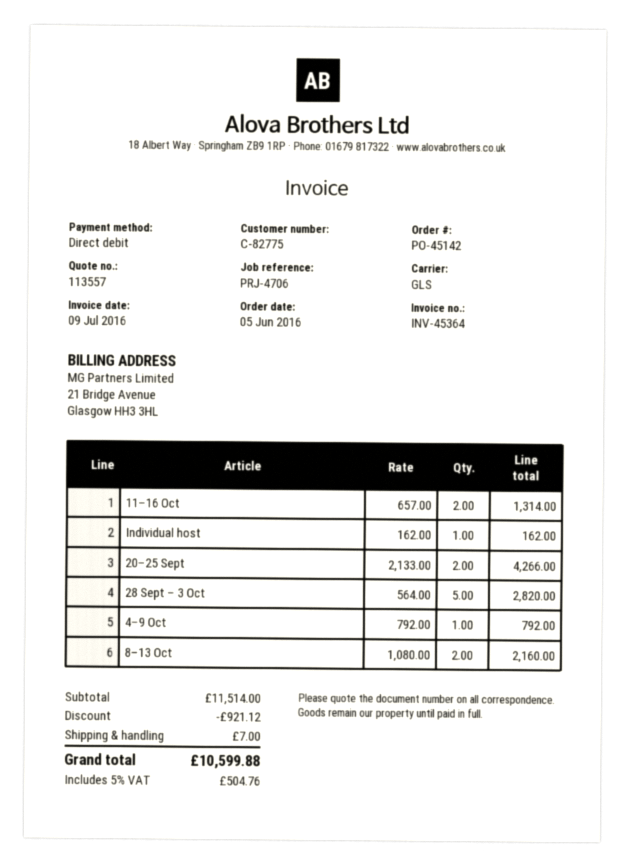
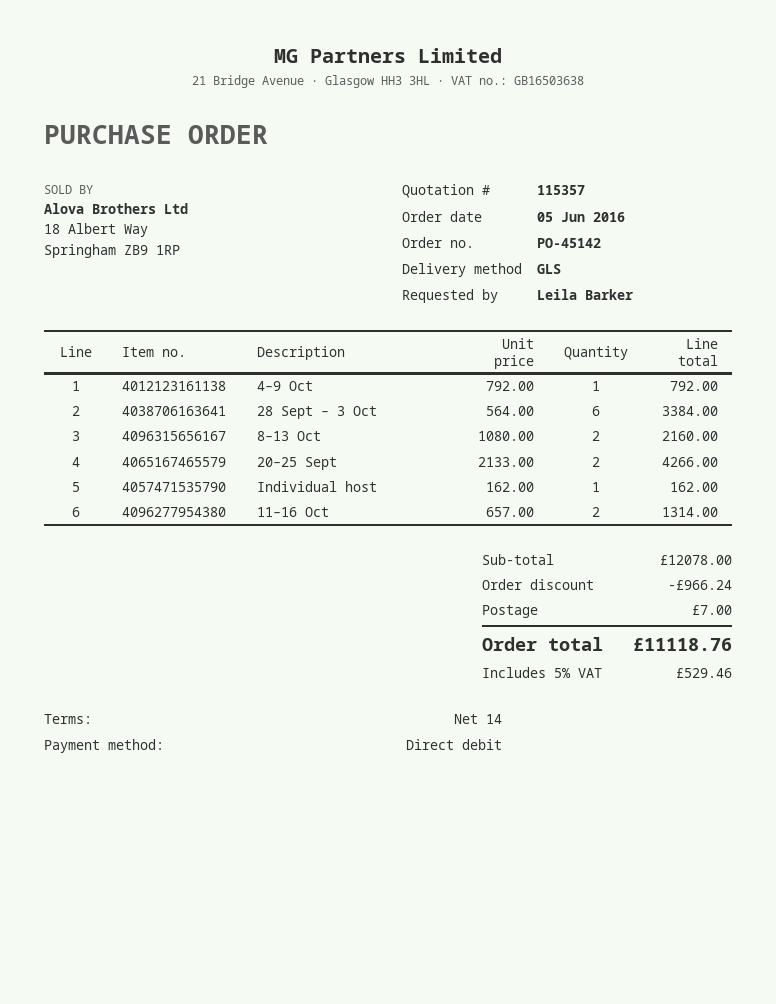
quote number: 113557 -> 115357
28 Sept – 3 Oct: 5 x 564.00 = 2820.00 -> 6 x 564.00 = 3384.00
subtotal: 11514.00 -> 12078.00
discount: 921.12 -> 966.24
tax: 5% = 504.76 -> 5% = 529.46
total: 10599.88 -> 11118.76

